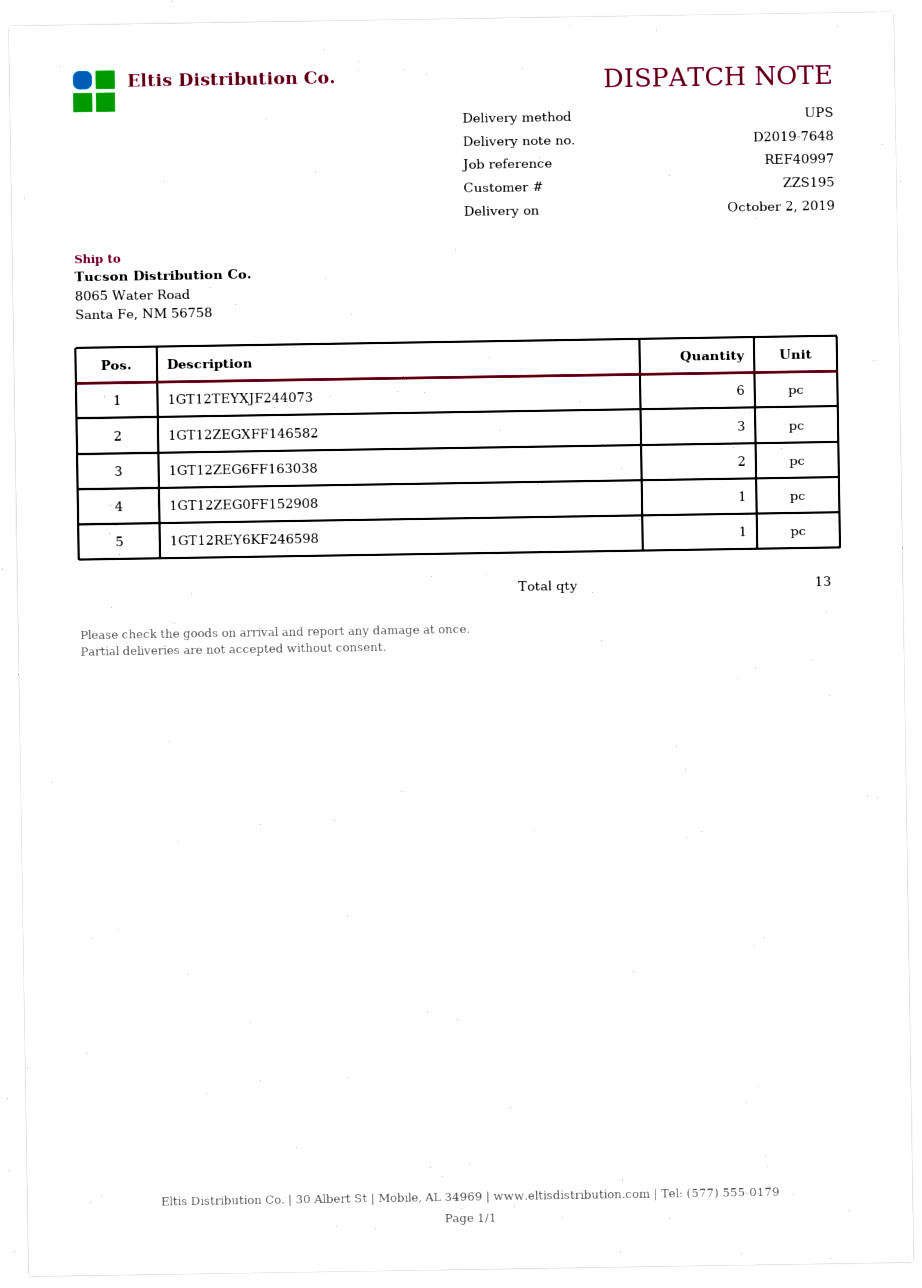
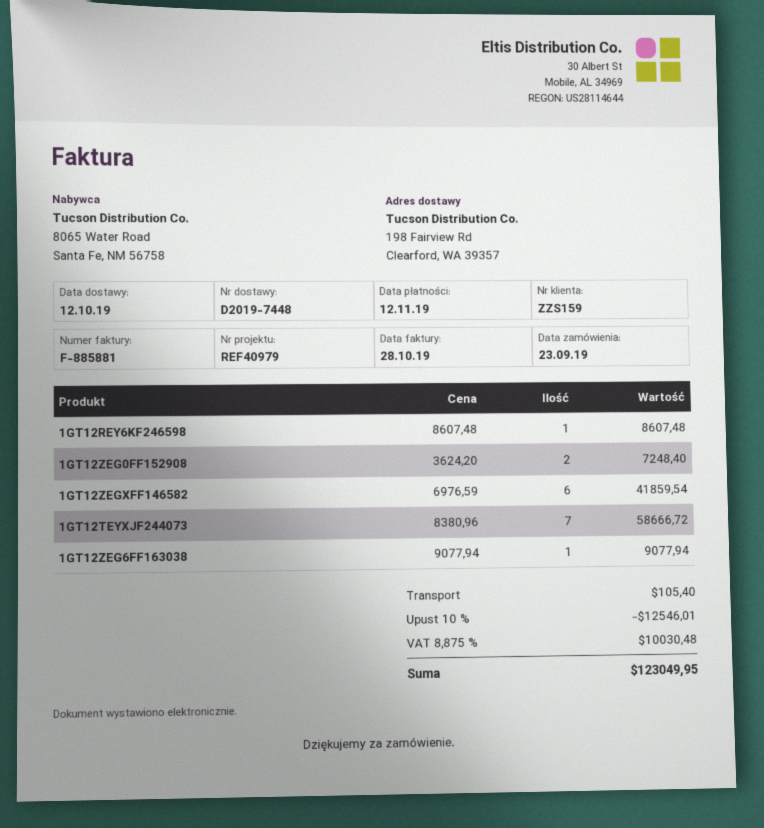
delivery note number: D2019-7648 -> D2019-7448
delivery date: 2019-10-02 -> 2019-10-12
customer number: ZZS195 -> ZZS159
reference: REF40997 -> REF40979
ship to: 8065 Water Road, Santa Fe, NM 56758 -> 198 Fairview Rd, Clearford, WA 39357
1GT12TEYXJF244073: 6 -> 7
1GT12ZEGXFF146582: 3 -> 6
1GT12ZEG6FF163038: 2 -> 1
1GT12ZEG0FF152908: 1 -> 2

